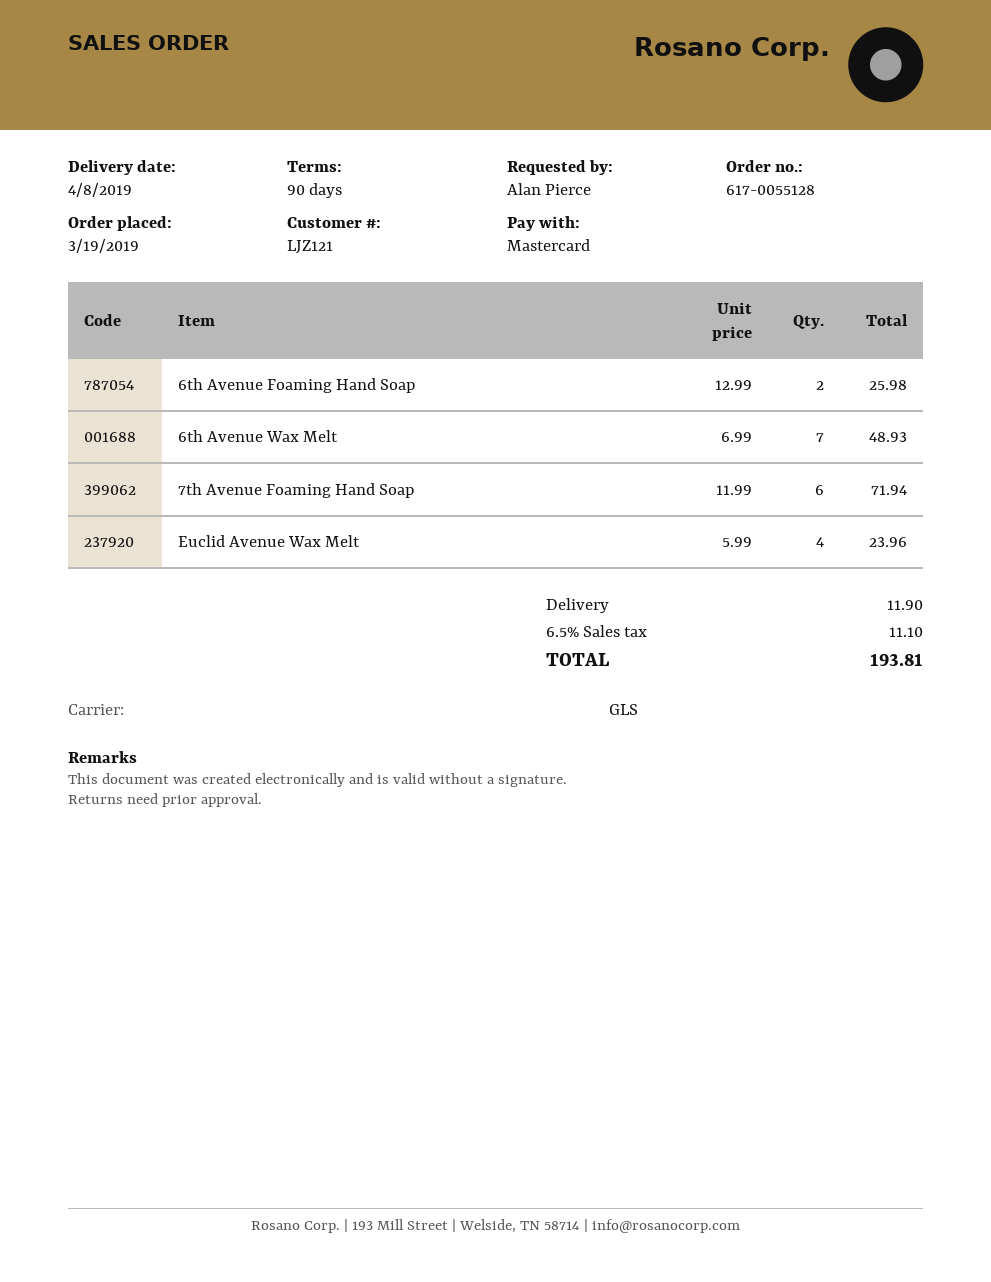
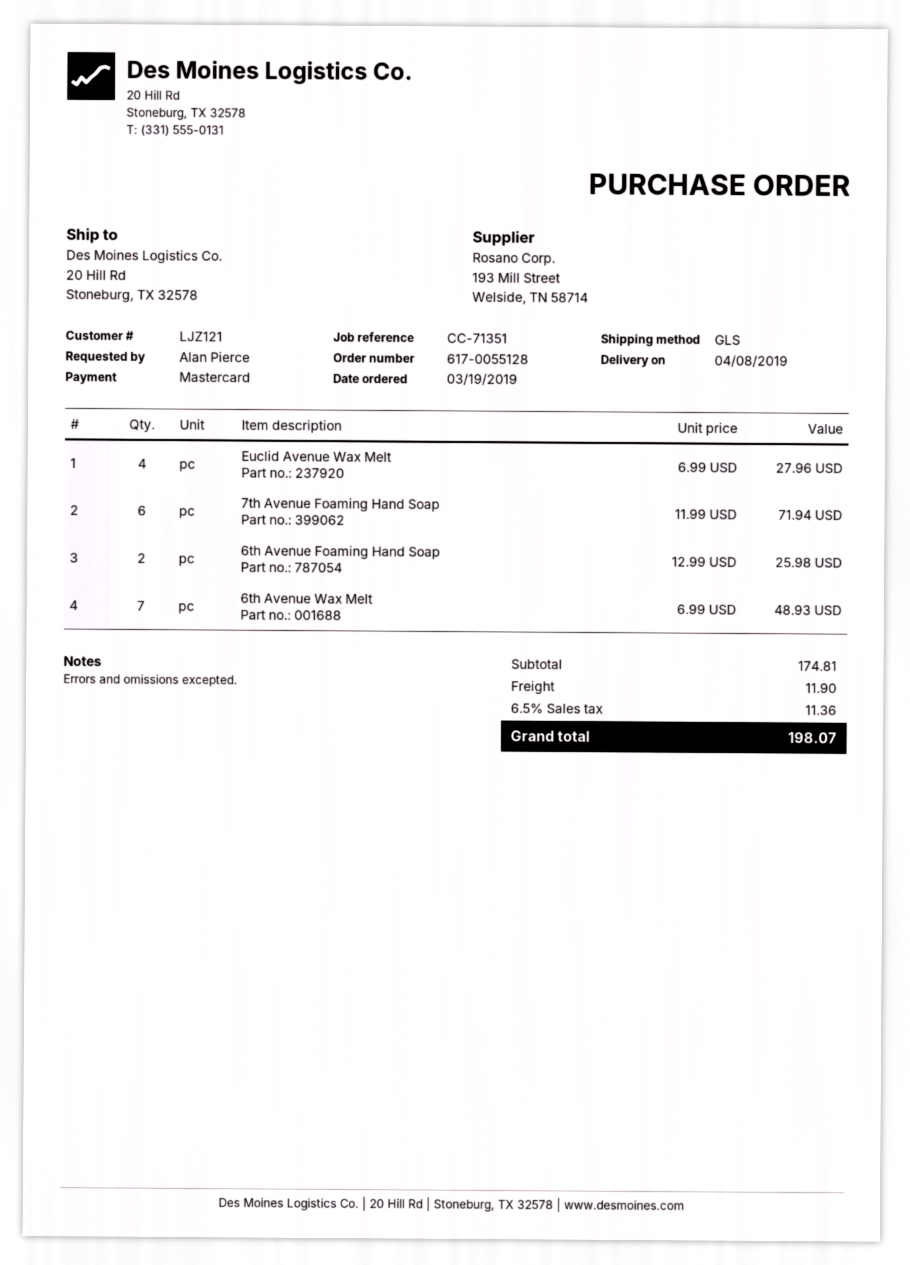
Euclid Avenue Wax Melt: 4 x 5.99 = 23.96 -> 4 x 6.99 = 27.96
tax: 6.5% = 11.10 -> 6.5% = 11.36
total: 193.81 -> 198.07

